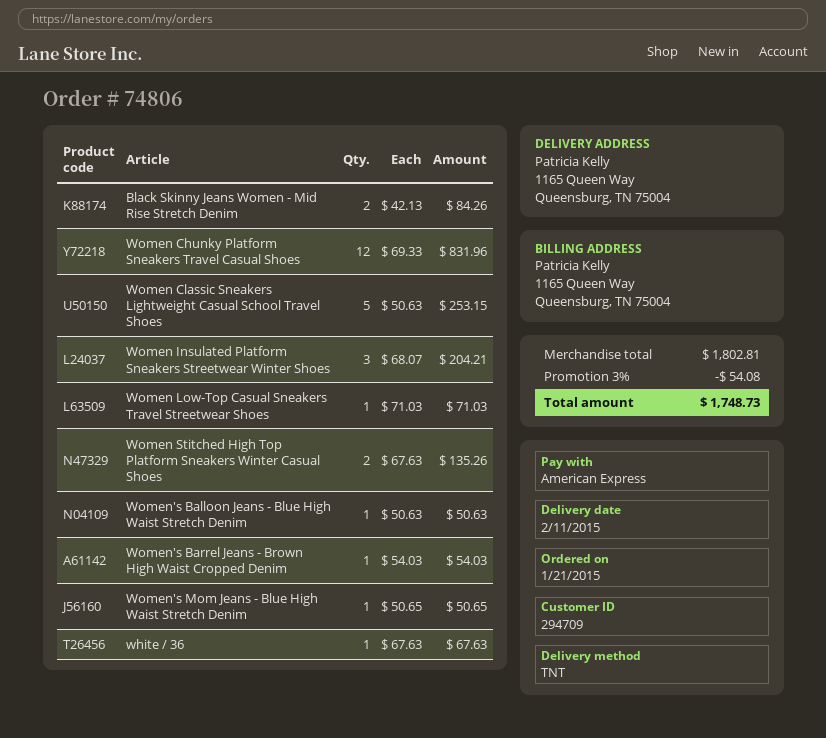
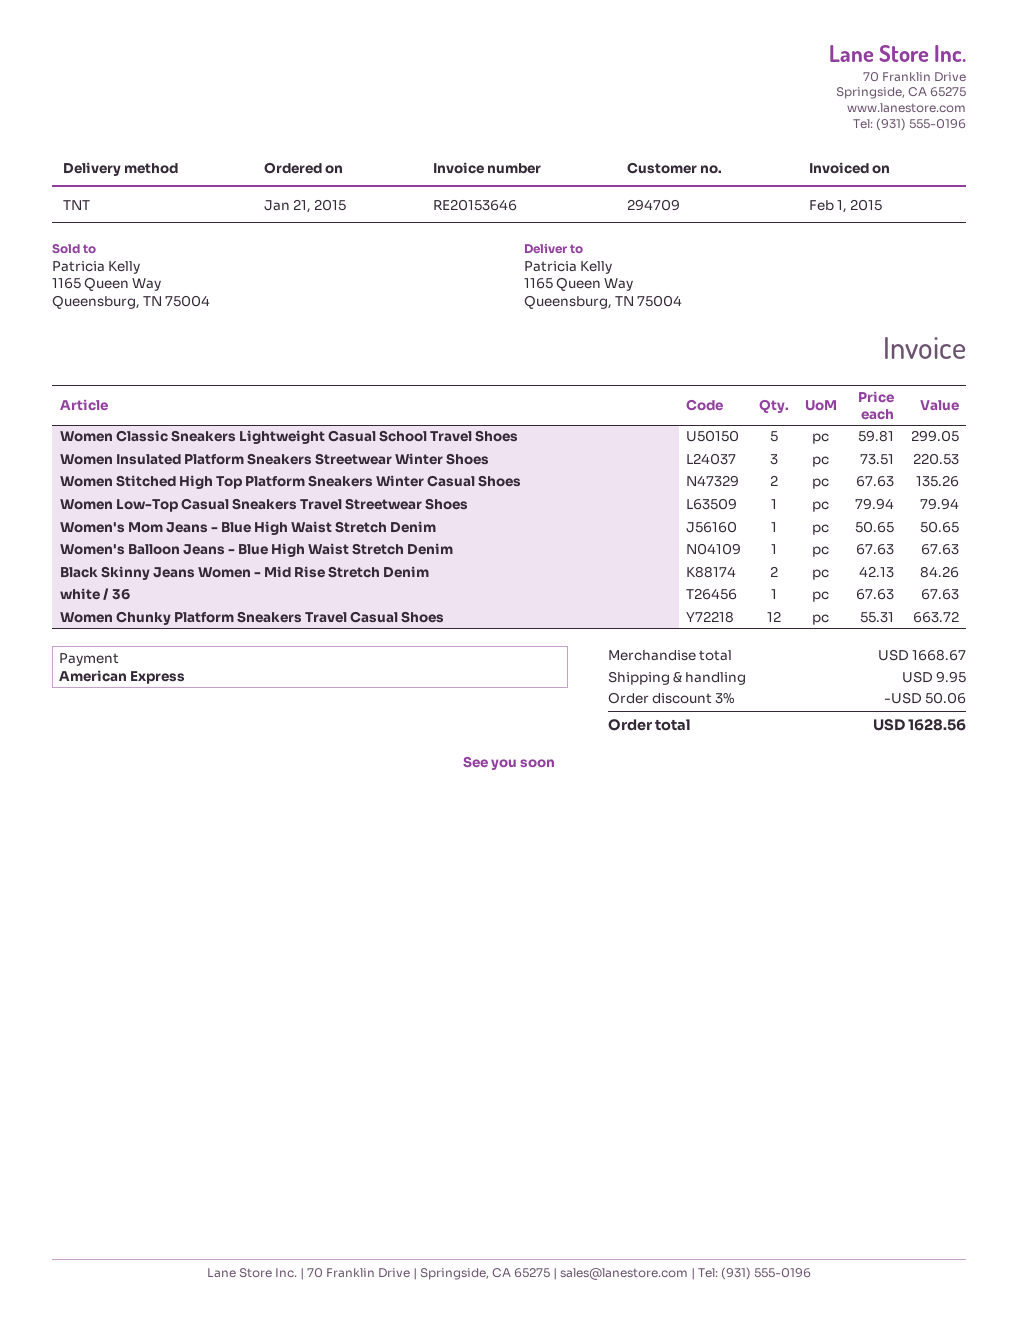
Women Chunky Platform Sneakers Travel Casual Shoes: 12 x 69.33 = 831.96 -> 12 x 55.31 = 663.72
Women Classic Sneakers Lightweight Casual School Travel Shoes: 5 x 50.63 = 253.15 -> 5 x 59.81 = 299.05
Women Insulated Platform Sneakers Streetwear Winter Shoes: 3 x 68.07 = 204.21 -> 3 x 73.51 = 220.53
Women Low-Top Casual Sneakers Travel Streetwear Shoes: 1 x 71.03 = 71.03 -> 1 x 79.94 = 79.94
Women's Balloon Jeans - Blue High Waist Stretch Denim: 1 x 50.63 = 50.63 -> 1 x 67.63 = 67.63
Women's Barrel Jeans - Brown High Waist Cropped Denim: 1 x 54.03 = 54.03 -> none
subtotal: 1802.81 -> 1668.67
discount: 3% = 54.08 -> 3% = 50.06
shipping: none -> 9.95
total: 1748.73 -> 1628.56

